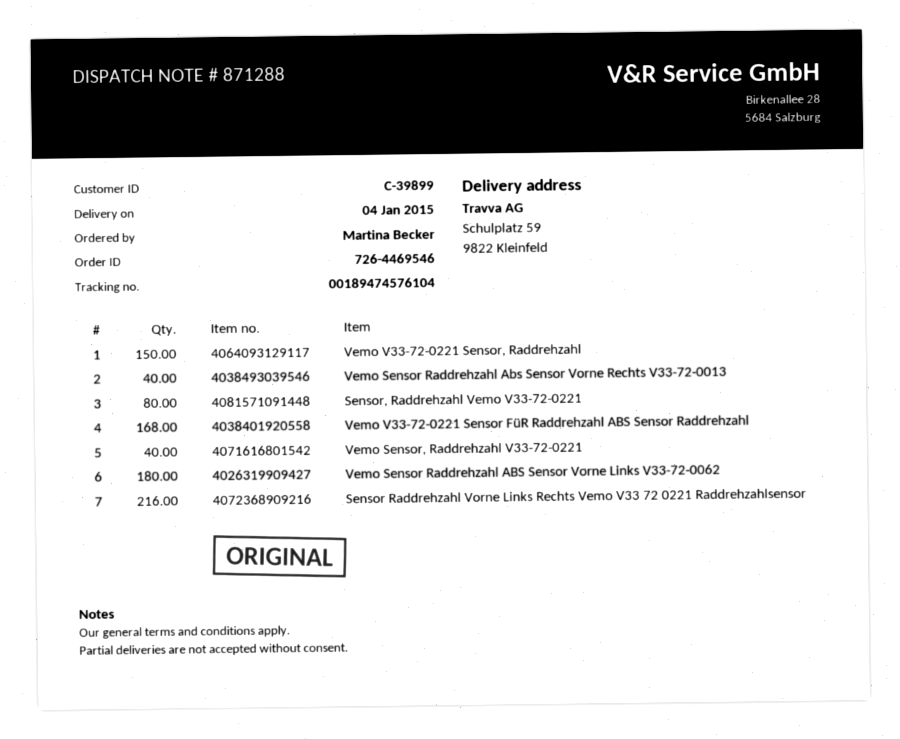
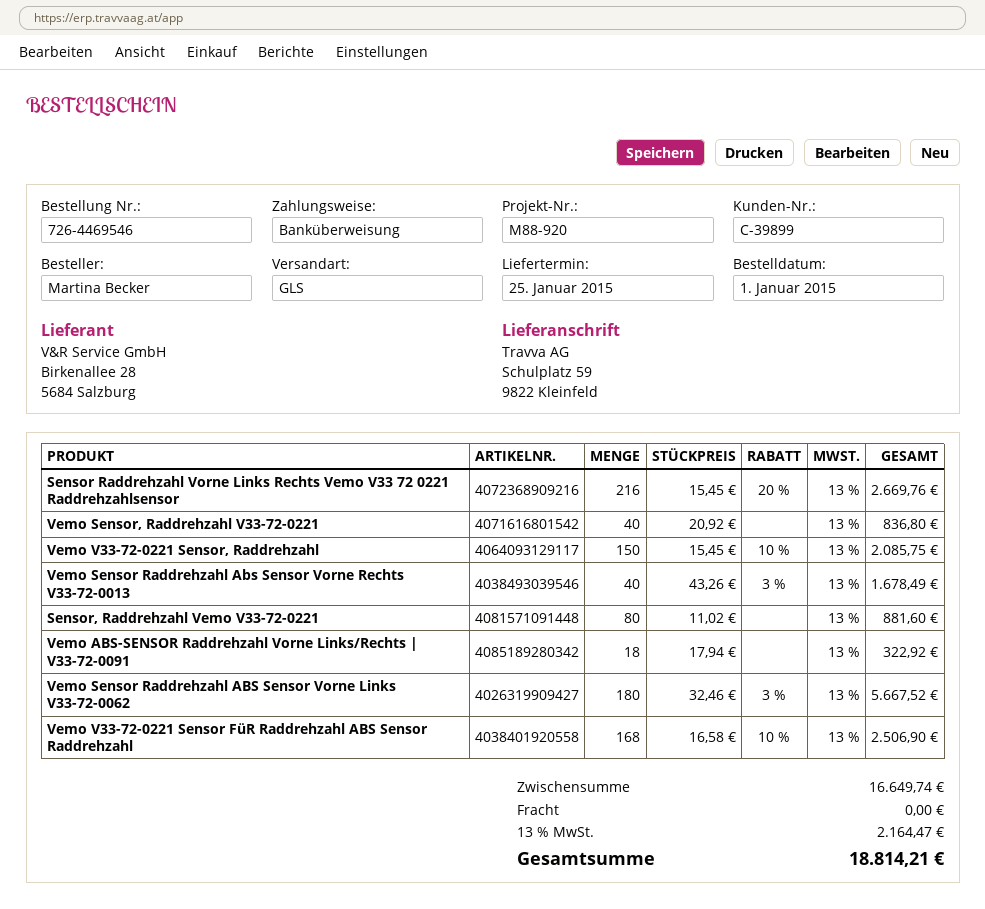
delivery date: 2015-01-04 -> 2015-01-25
Vemo ABS-SENSOR Raddrehzahl Vorne Links/Rechts | V33-72-0091: none -> 18

